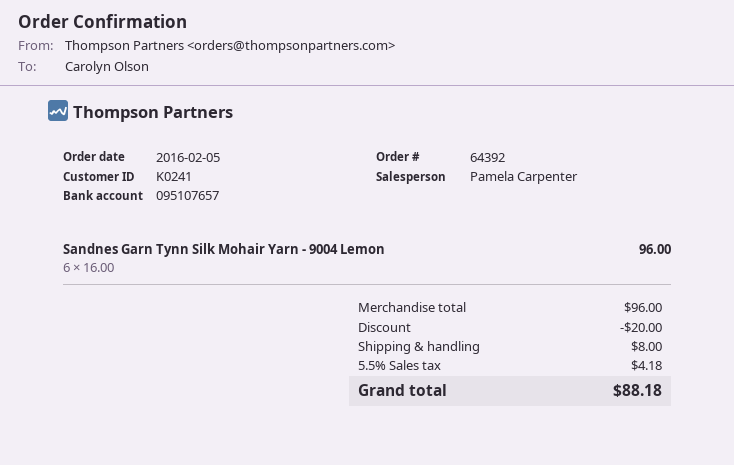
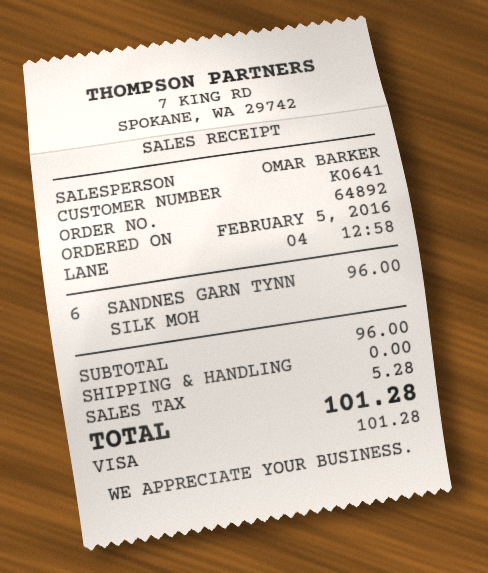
order number: 64392 -> 64892
customer number: K0241 -> K0641
sales rep: Pamela Carpenter -> OMAR BARKER
discount: 20.00 -> none
shipping: 8.00 -> 0.00
tax: 4.18 -> 5.28
total: 88.18 -> 101.28

